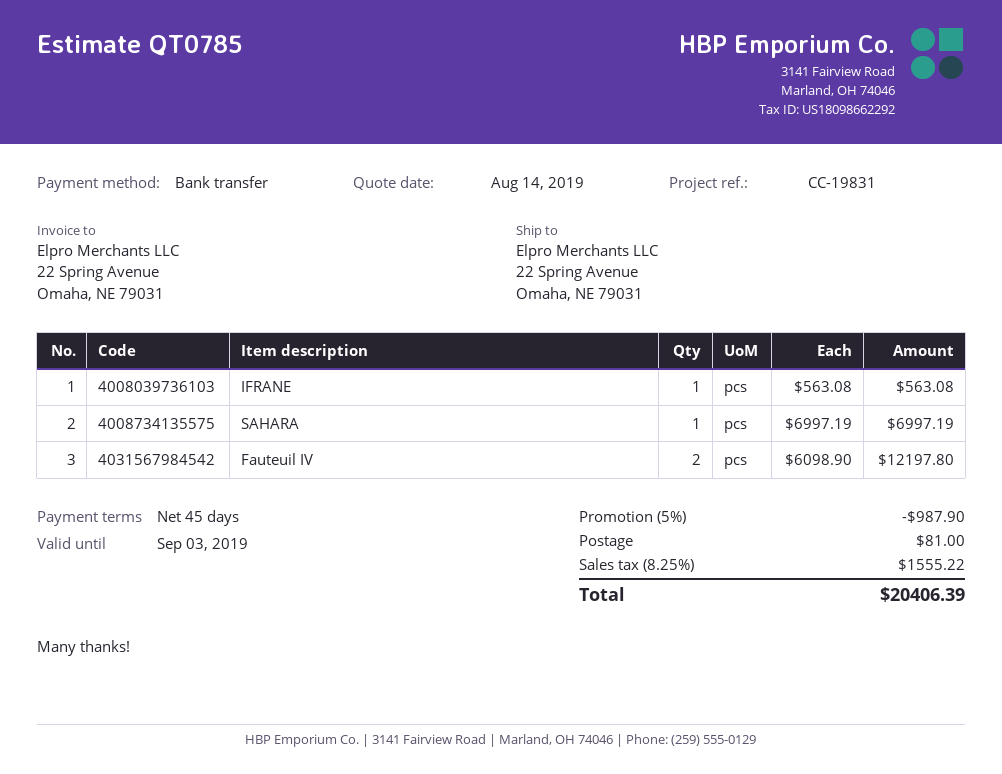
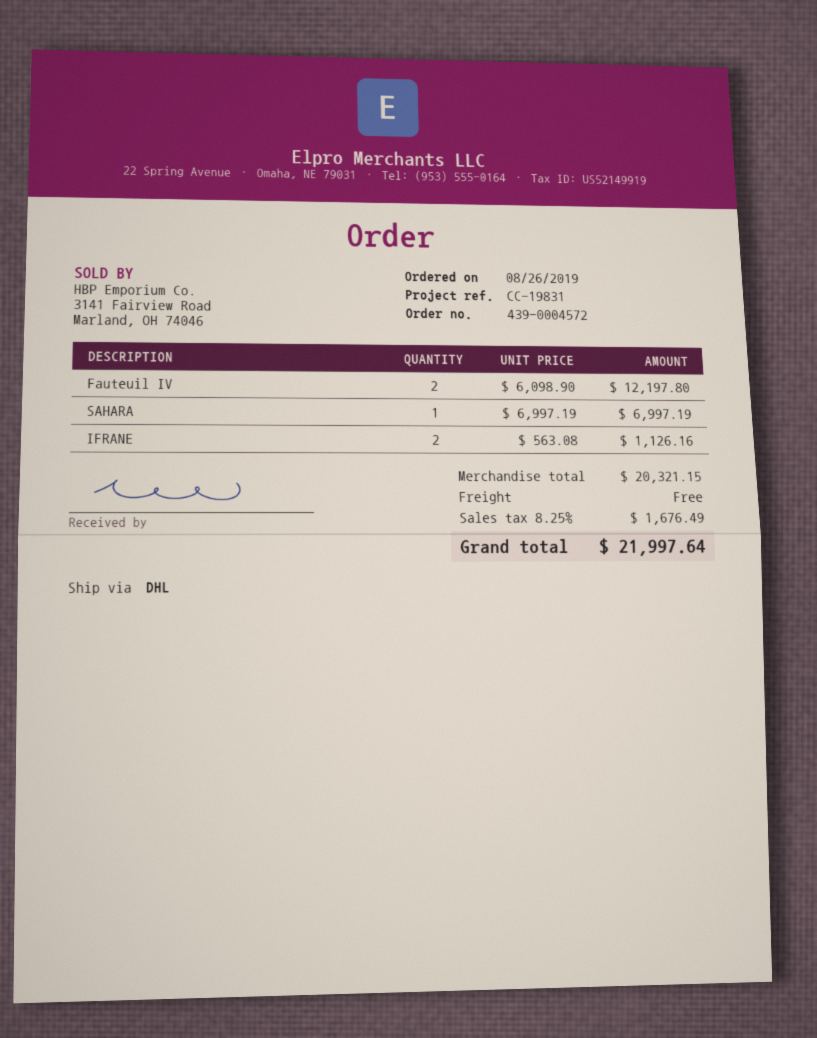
IFRANE: 1 x 563.08 = 563.08 -> 2 x 563.08 = 1126.16
discount: 5% = 987.90 -> none
shipping: 81.00 -> 0.00
tax: 8.25% = 1555.22 -> 8.25% = 1676.49
total: 20406.39 -> 21997.64

